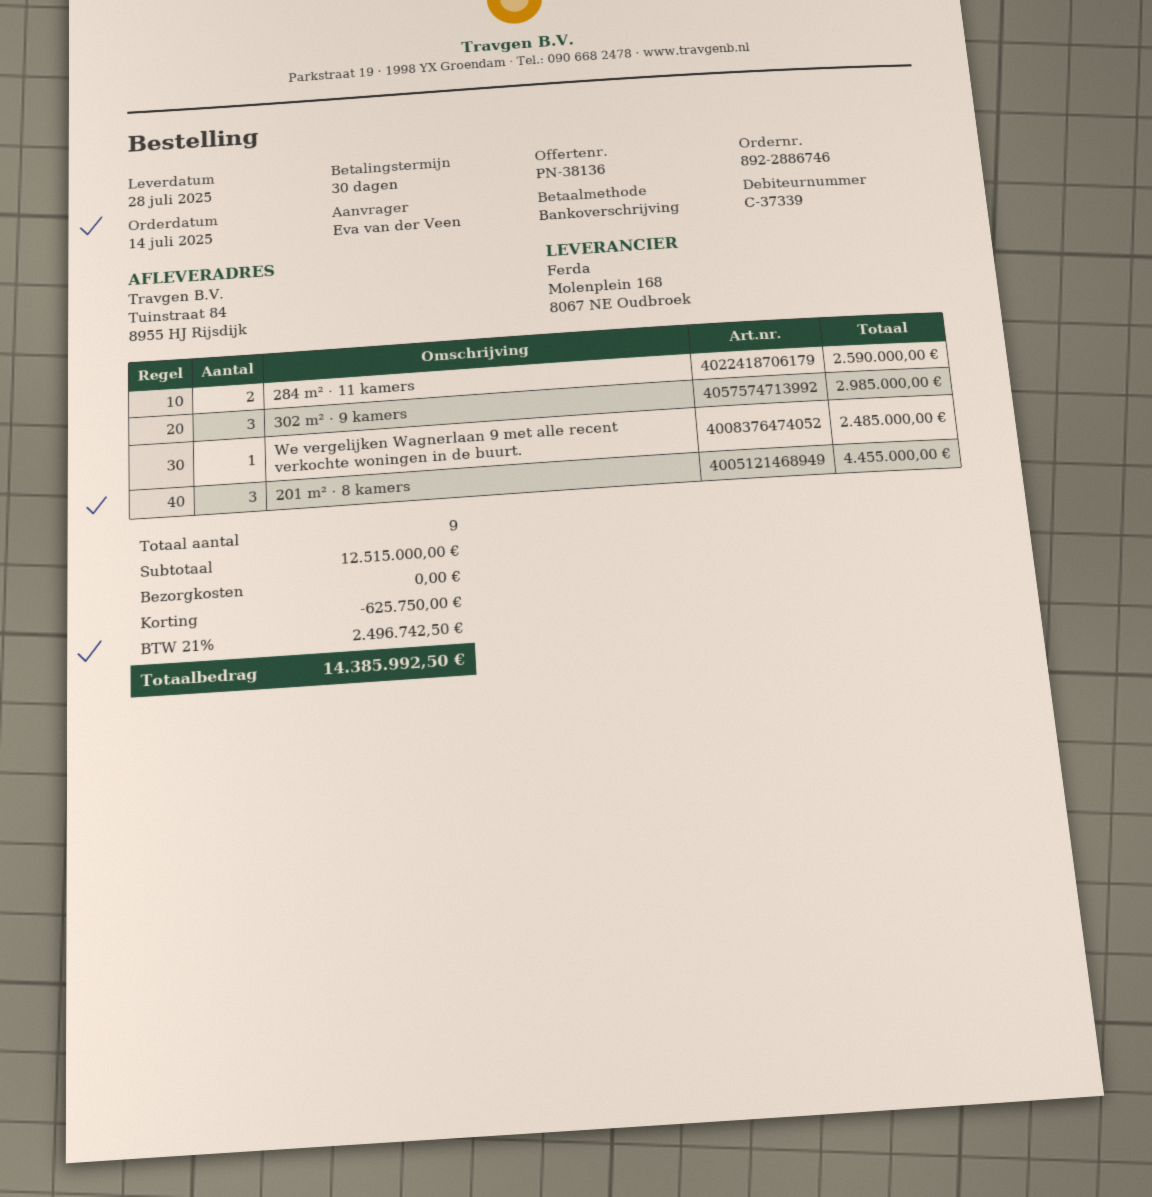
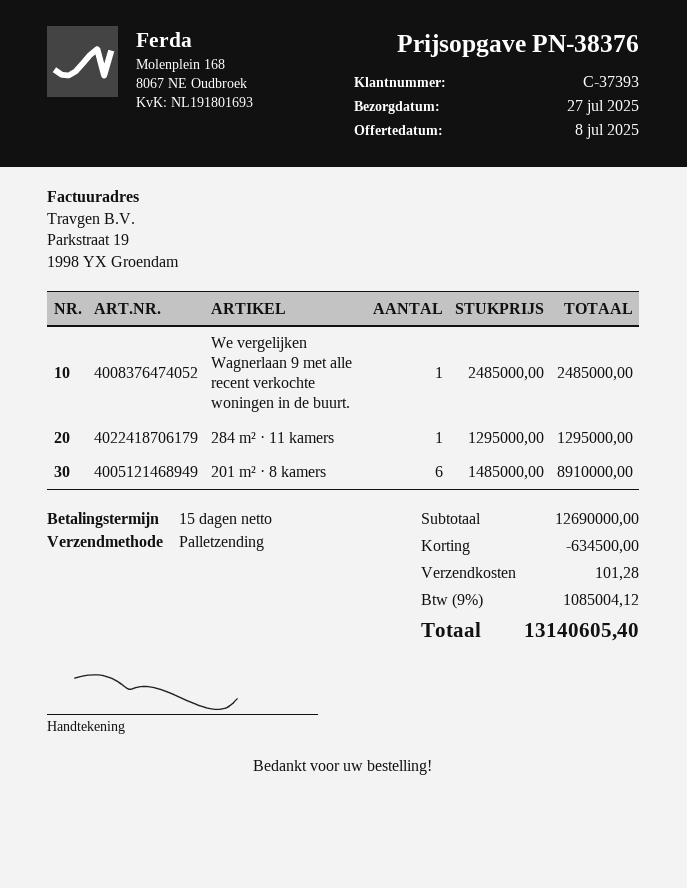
quote number: PN-38136 -> PN-38376
delivery date: 2025-07-28 -> 2025-07-27
payment terms: 30 days -> 15 days
customer number: C-37339 -> C-37393
284 m² · 11 kamers: 2 for 2590000.00 -> 1 for 1295000.00
302 m² · 9 kamers: 3 for 2985000.00 -> none
201 m² · 8 kamers: 3 for 4455000.00 -> 6 for 8910000.00
subtotal: 12515000.00 -> 12690000.00
discount: 625750.00 -> 634500.00
shipping: 0.00 -> 101.28
tax: 21% = 2496742.50 -> 9% = 1085004.12
total: 14385992.50 -> 13140605.40

